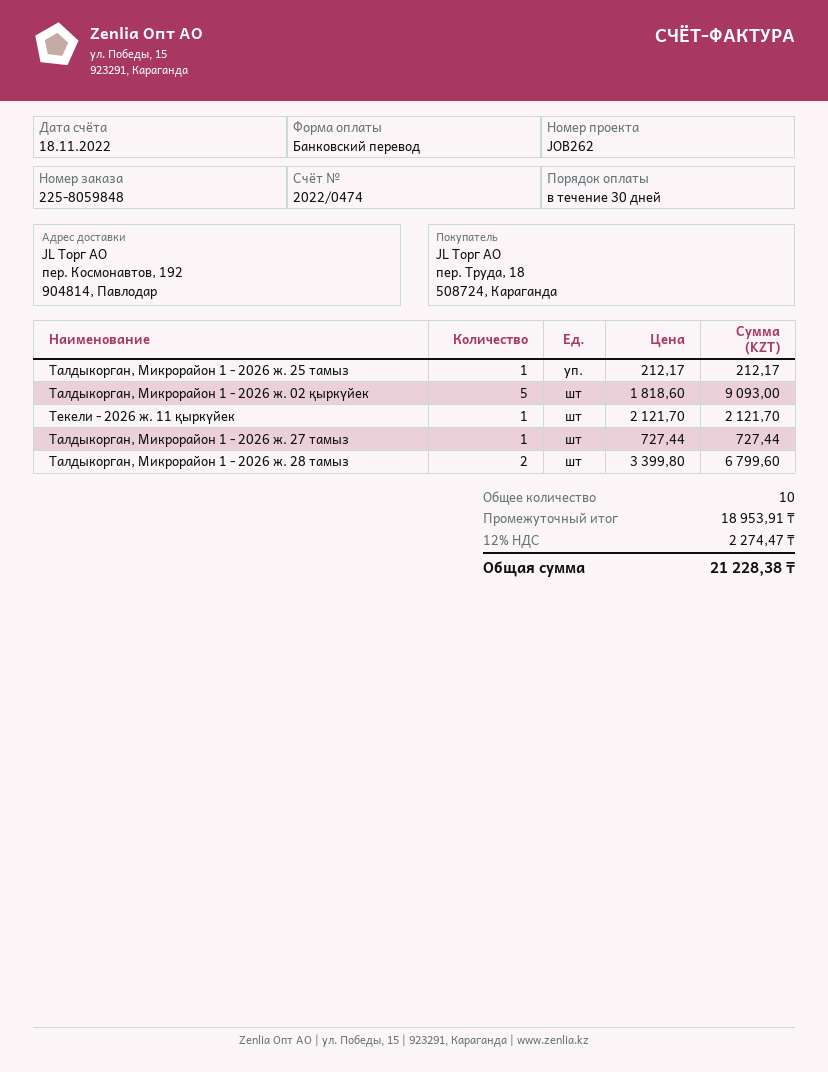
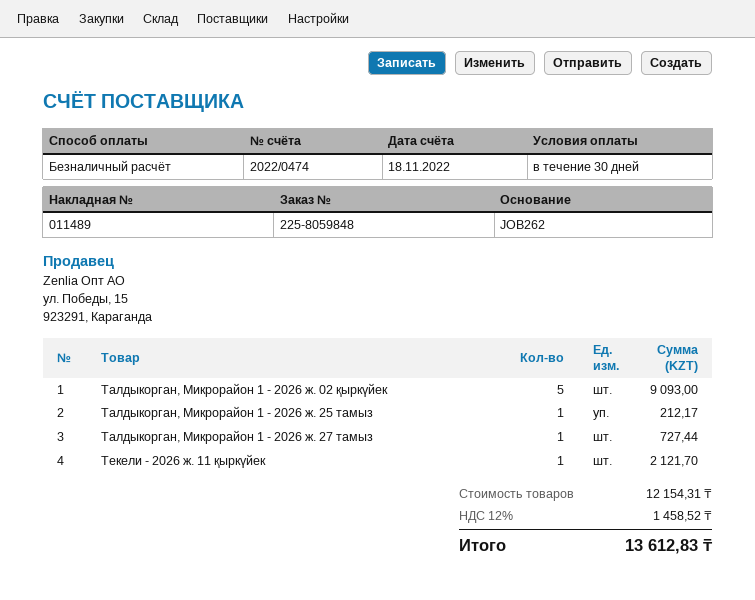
Талдыкорган, Микрорайон 1 - 2026 ж. 28 тамыз: 2 for 6799.60 -> none
subtotal: 18953.91 -> 12154.31
tax: 12% = 2274.47 -> 12% = 1458.52
total: 21228.38 -> 13612.83

